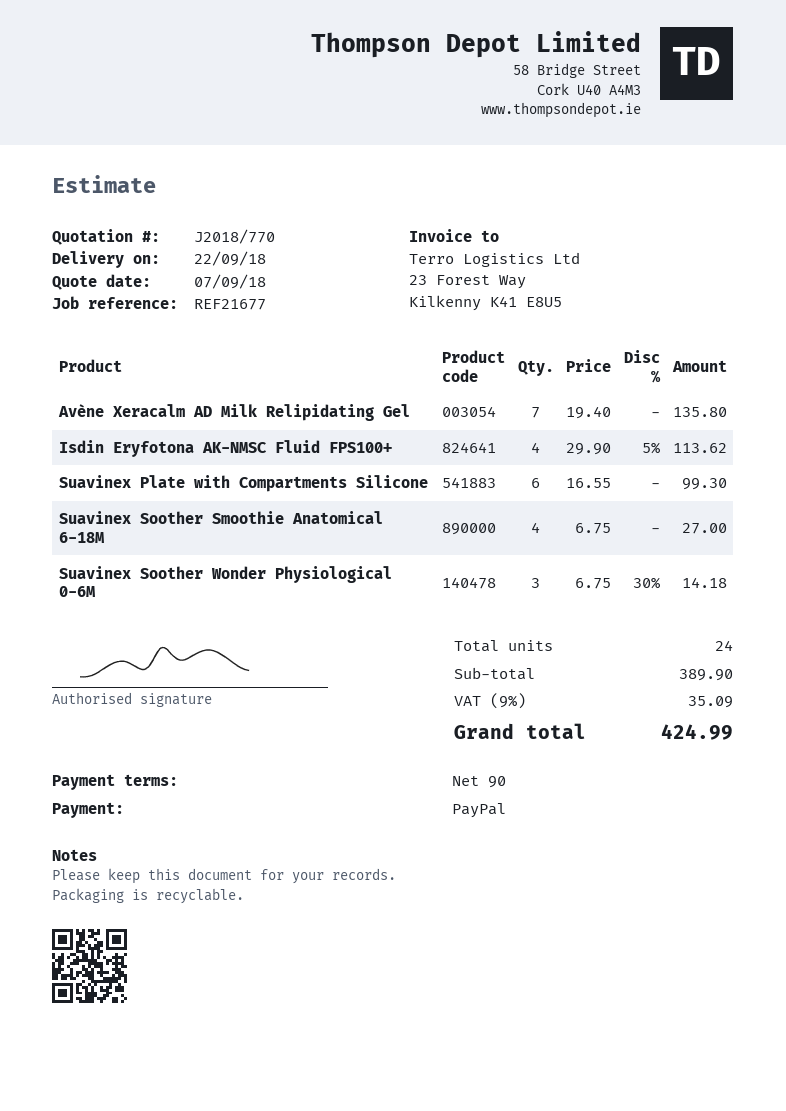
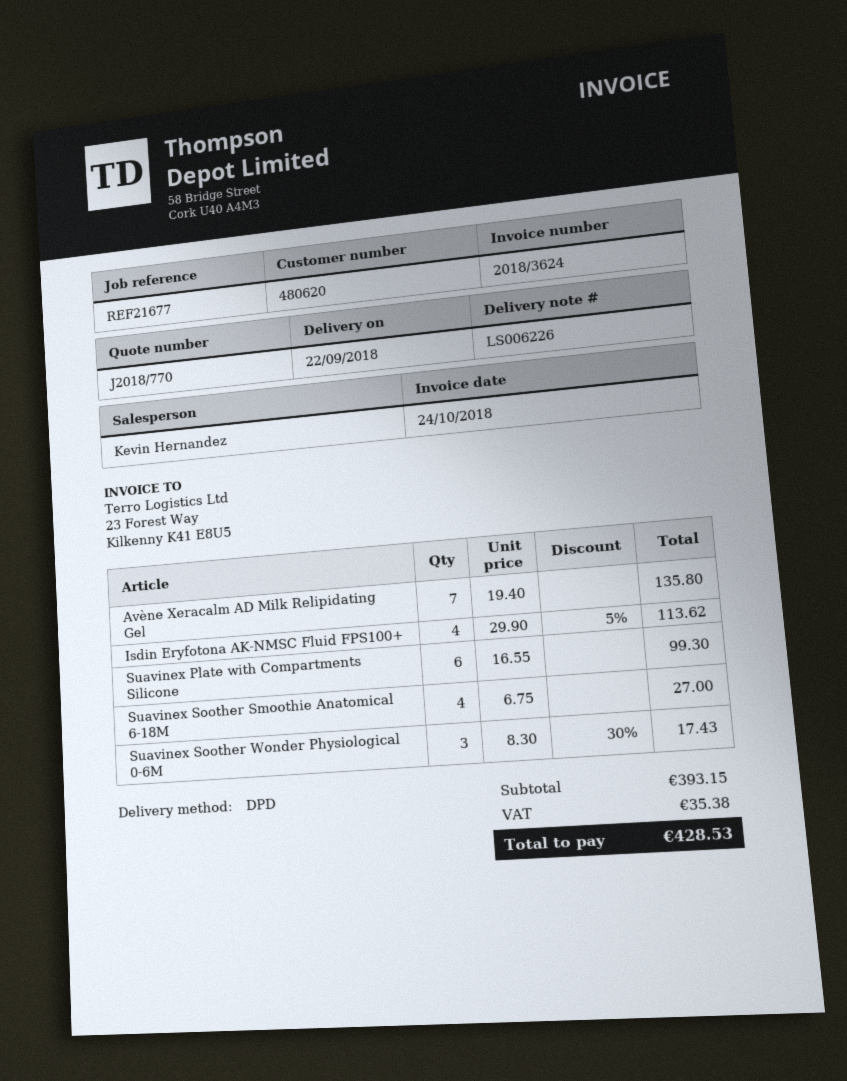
Suavinex Soother Wonder Physiological 0-6M: 3 x 6.75 - 30% = 14.18 -> 3 x 8.30 - 30% = 17.43
subtotal: 389.90 -> 393.15
tax: 35.09 -> 35.38
total: 424.99 -> 428.53

